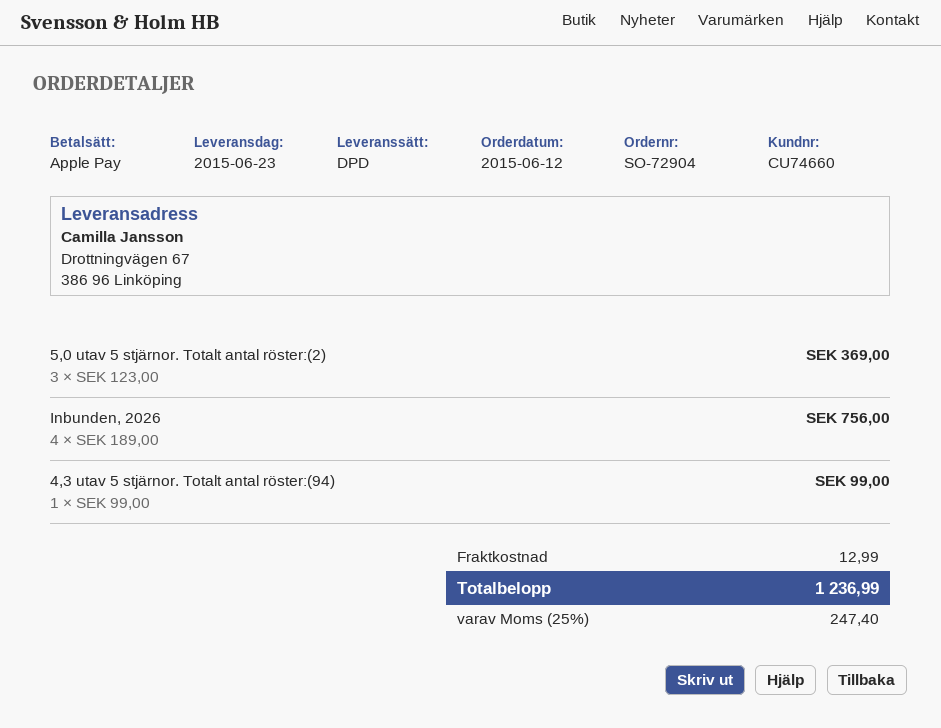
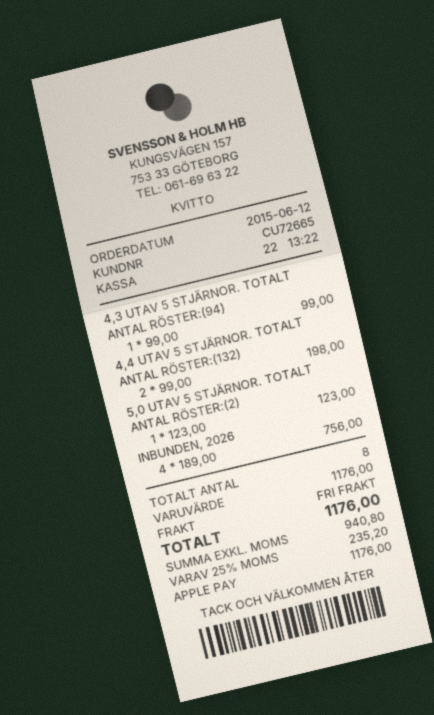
customer number: CU74660 -> CU72665
5,0 utav 5 stjärnor. Totalt antal röster:(2): 3 x 123.00 = 369.00 -> 1 x 123.00 = 123.00
4,4 UTAV 5 STJÄRNOR. TOTALT ANTAL RÖSTER:(132): none -> 2 x 99.00 = 198.00
shipping: 12.99 -> 0.00
tax: 25% = 247.40 -> 25% = 235.20
total: 1236.99 -> 1176.00

